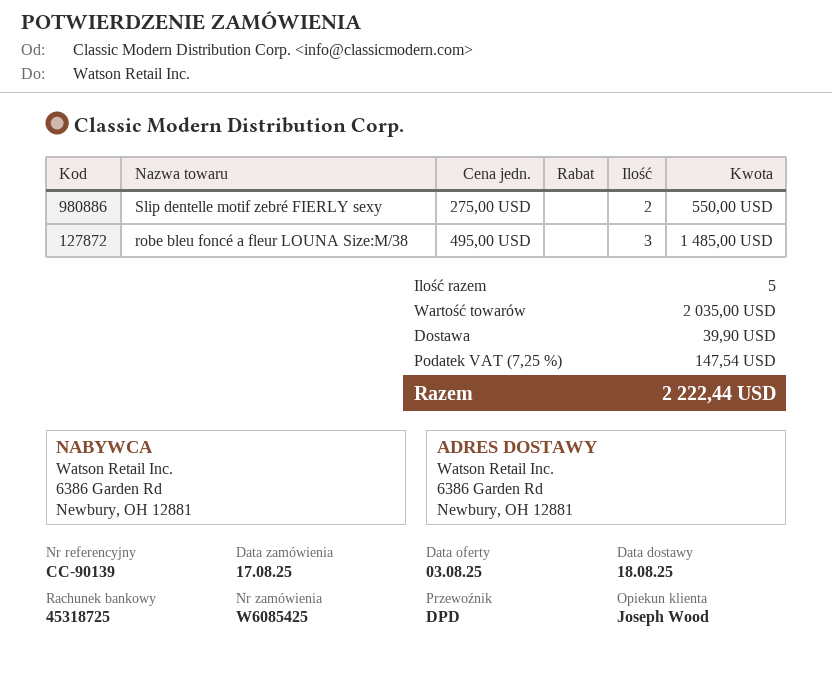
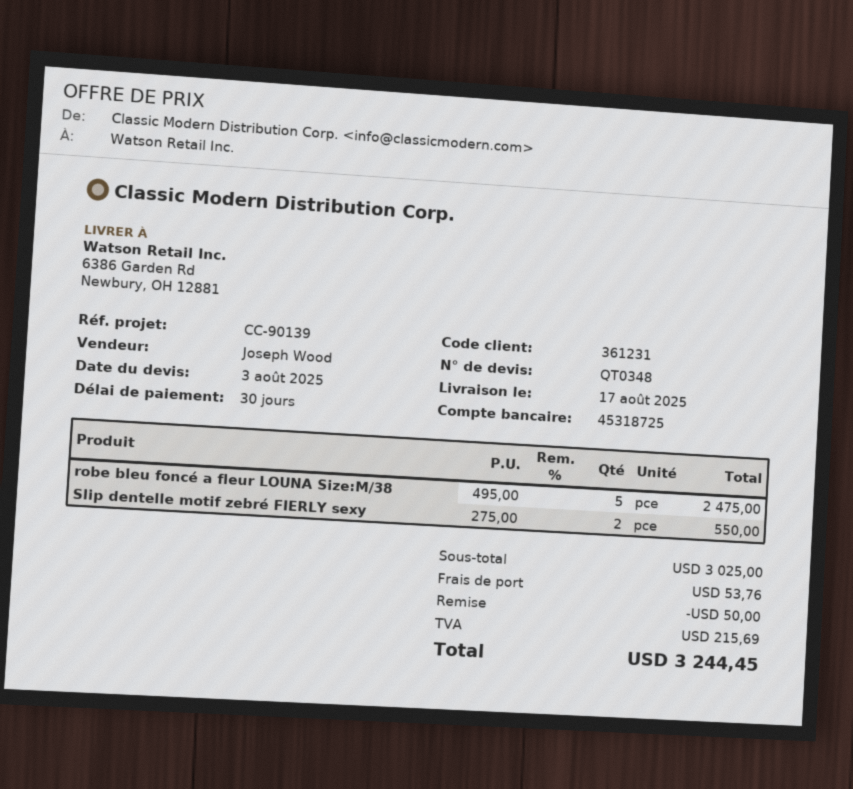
delivery date: 2025-08-18 -> 2025-08-17
robe bleu foncé a fleur LOUNA Size:M/38: 3 x 495.00 = 1485.00 -> 5 x 495.00 = 2475.00
subtotal: 2035.00 -> 3025.00
discount: none -> 50.00
shipping: 39.90 -> 53.76
tax: 147.54 -> 215.69
total: 2222.44 -> 3244.45

